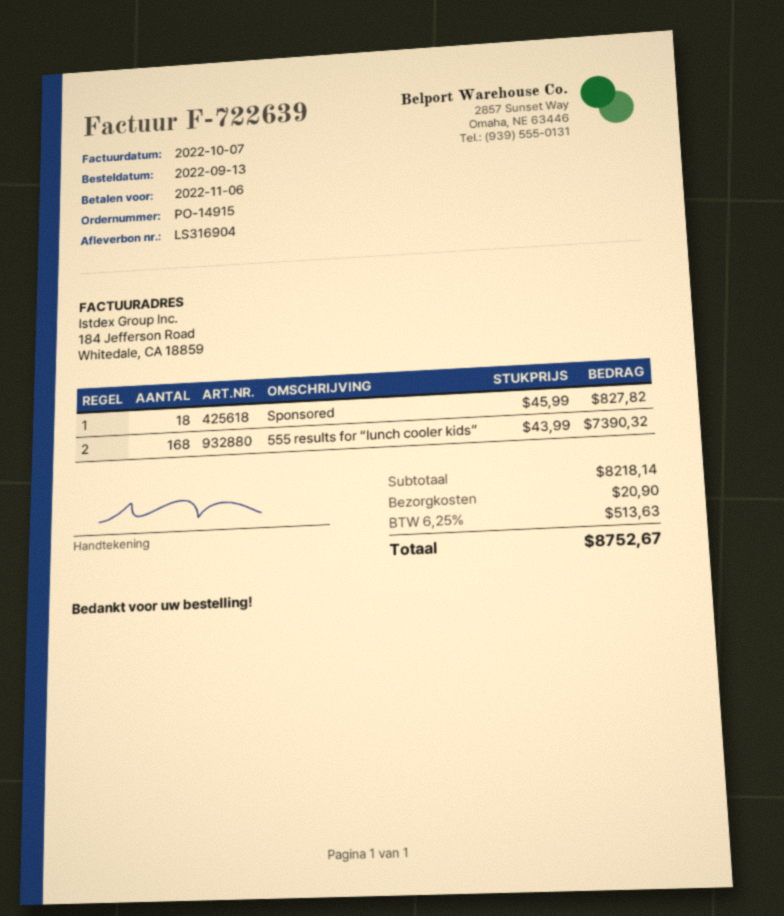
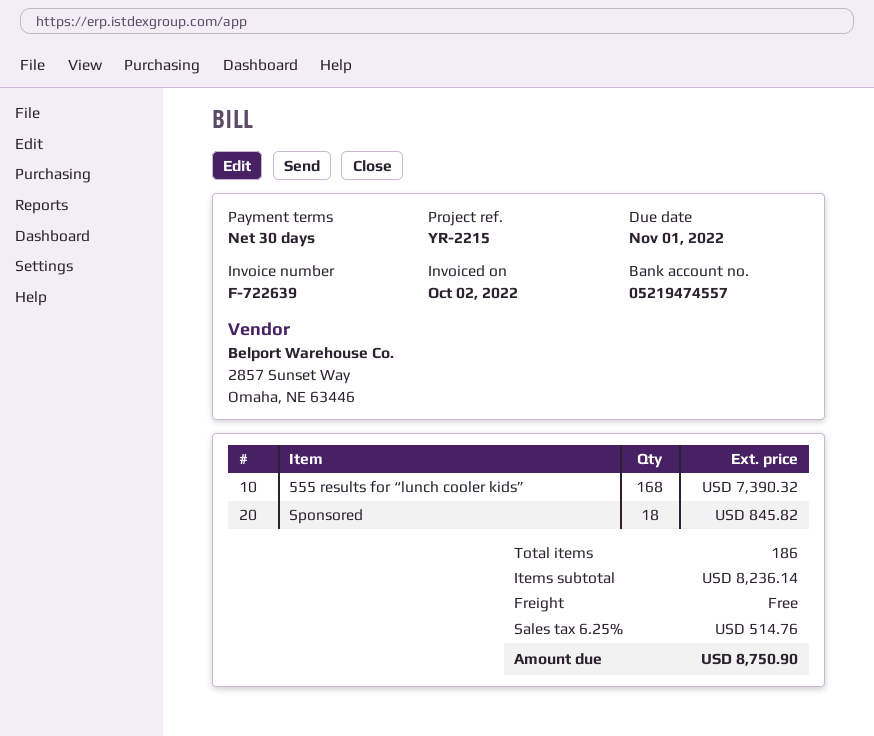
invoice date: 2022-10-07 -> 2022-10-02
due date: 2022-11-06 -> 2022-11-01
Sponsored: 18 for 827.82 -> 18 for 845.82
subtotal: 8218.14 -> 8236.14
shipping: 20.90 -> 0.00
tax: 6.25% = 513.63 -> 6.25% = 514.76
total: 8752.67 -> 8750.90

